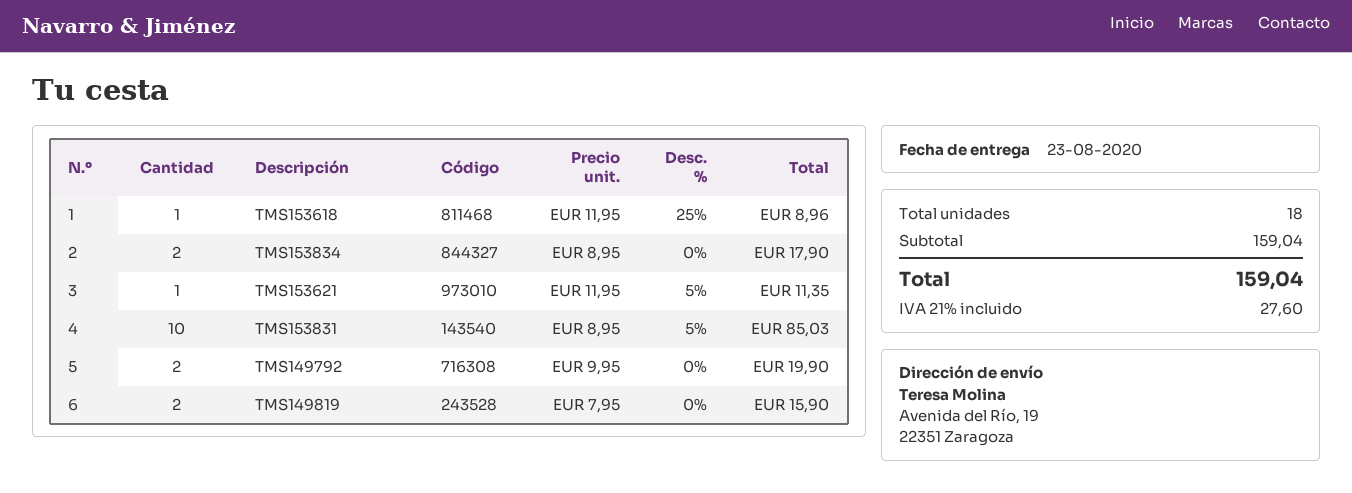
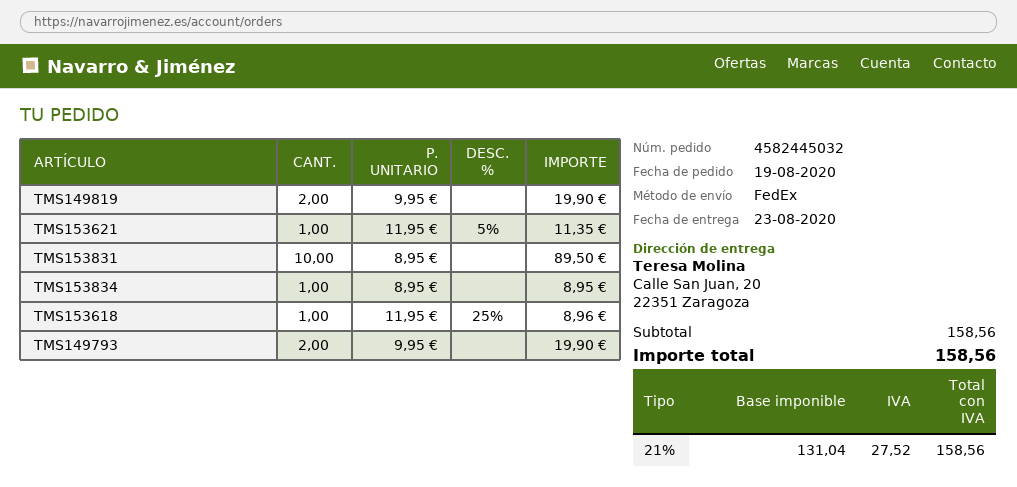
ship to: Avenida del Río, 19, 22351 Zaragoza -> Calle San Juan, 20, 22351 Zaragoza
TMS153834: 2 x 8.95 = 17.90 -> 1 x 8.95 = 8.95
TMS153831: 10 x 8.95 - 5% = 85.03 -> 10 x 8.95 = 89.50
TMS149792: 2 x 9.95 = 19.90 -> none
TMS149819: 2 x 7.95 = 15.90 -> 2 x 9.95 = 19.90
TMS149793: none -> 2 x 9.95 = 19.90
subtotal: 159.04 -> 158.56
tax: 21% = 27.60 -> 21% = 27.52
total: 159.04 -> 158.56

